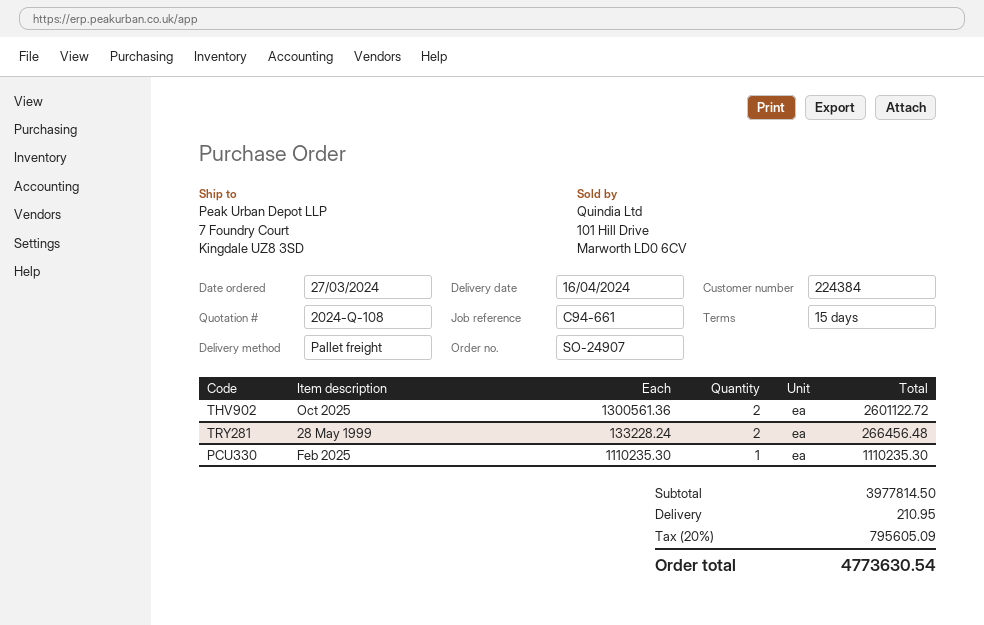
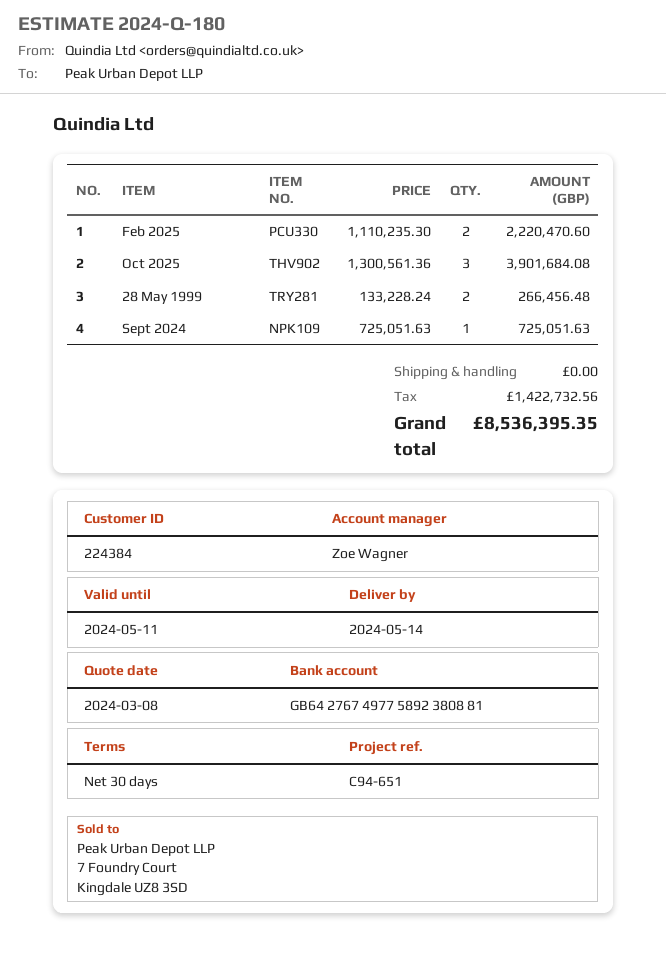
quote number: 2024-Q-108 -> 2024-Q-180
delivery date: 2024-04-16 -> 2024-05-14
payment terms: 15 days -> 30 days
reference: C94-661 -> C94-651
Oct 2025: 2 x 1300561.36 = 2601122.72 -> 3 x 1300561.36 = 3901684.08
Feb 2025: 1 x 1110235.30 = 1110235.30 -> 2 x 1110235.30 = 2220470.60
Sept 2024: none -> 1 x 725051.63 = 725051.63
shipping: 210.95 -> 0.00
tax: 795605.09 -> 1422732.56
total: 4773630.54 -> 8536395.35

